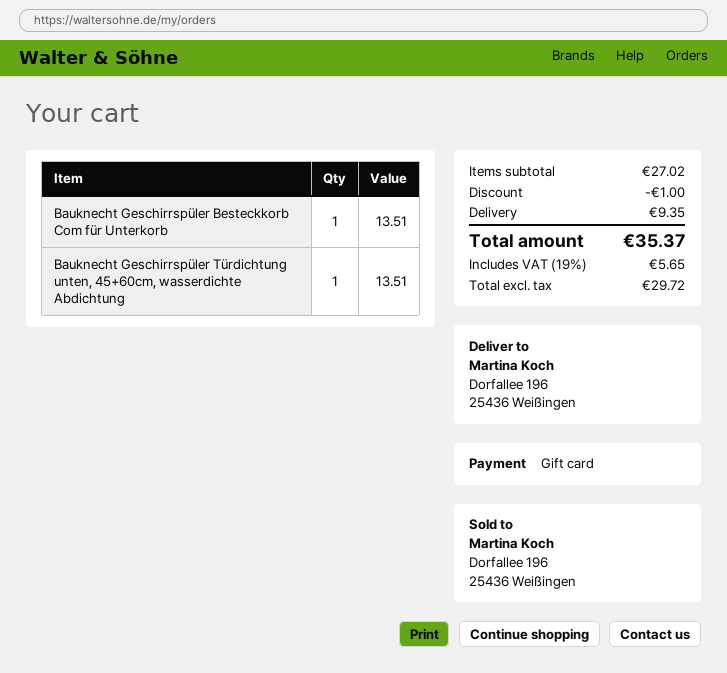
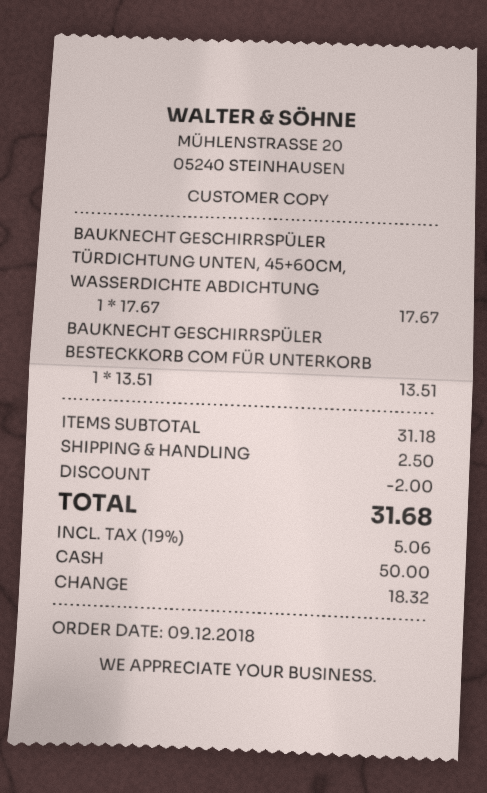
payment method: gift card -> cash
Bauknecht Geschirrspüler Türdichtung unten, 45+60cm, wasserdichte Abdichtung: 1 for 13.51 -> 1 for 17.67
subtotal: 27.02 -> 31.18
discount: 1.00 -> 2.00
shipping: 9.35 -> 2.50
tax: 19% = 5.65 -> 19% = 5.06
total: 35.37 -> 31.68

